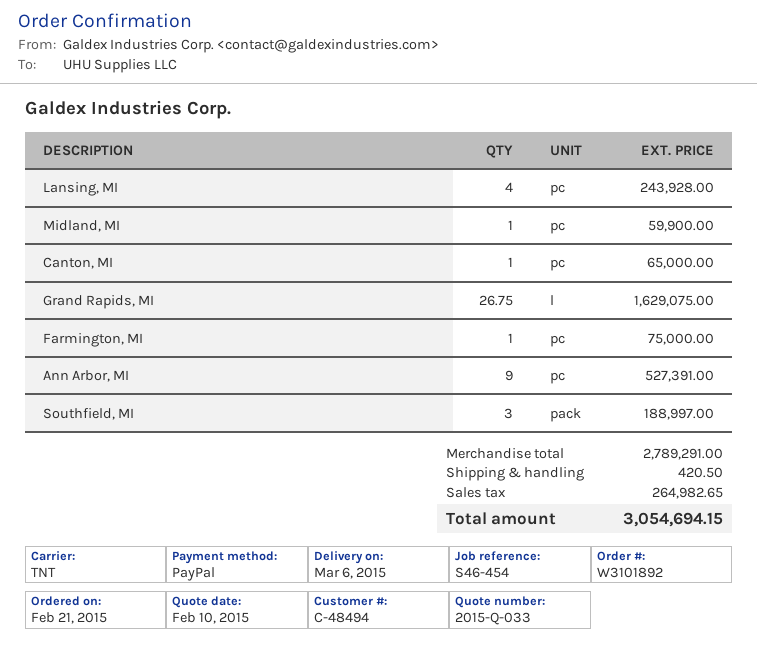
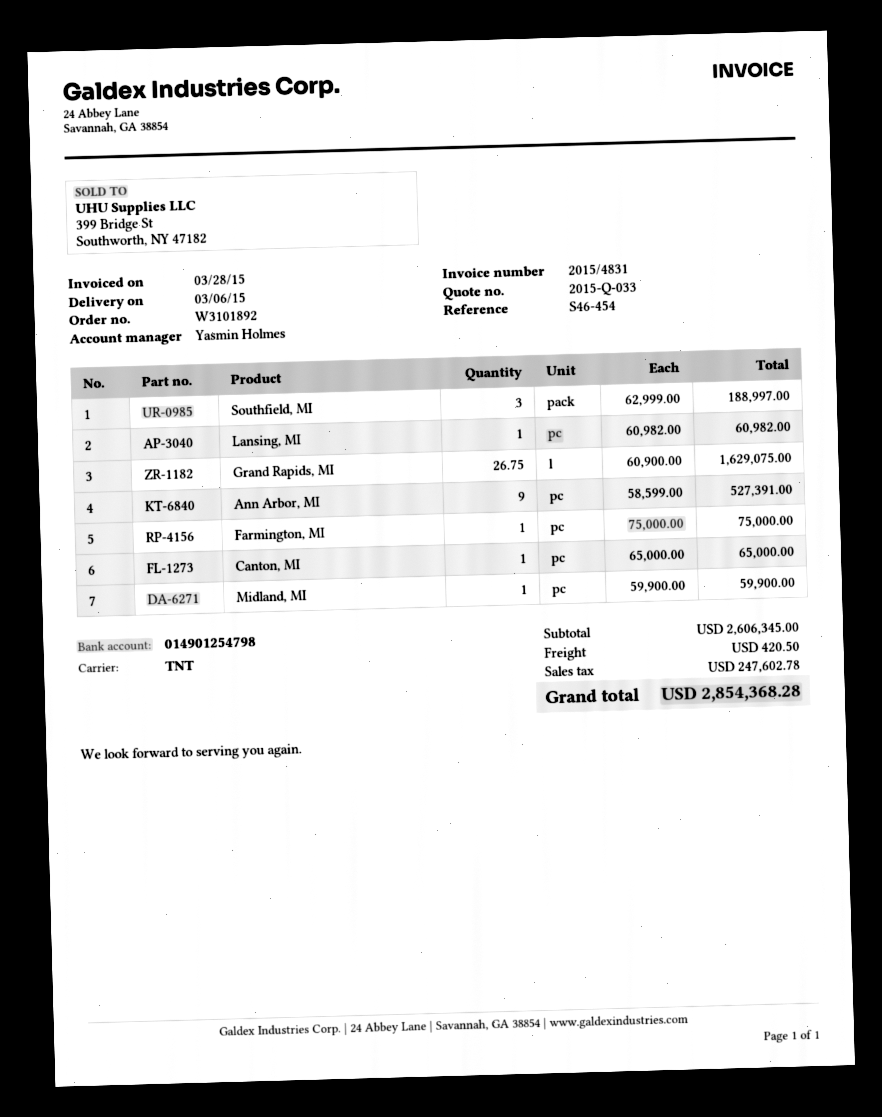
Lansing, MI: 4 for 243928.00 -> 1 for 60982.00
subtotal: 2789291.00 -> 2606345.00
tax: 264982.65 -> 247602.78
total: 3054694.15 -> 2854368.28

